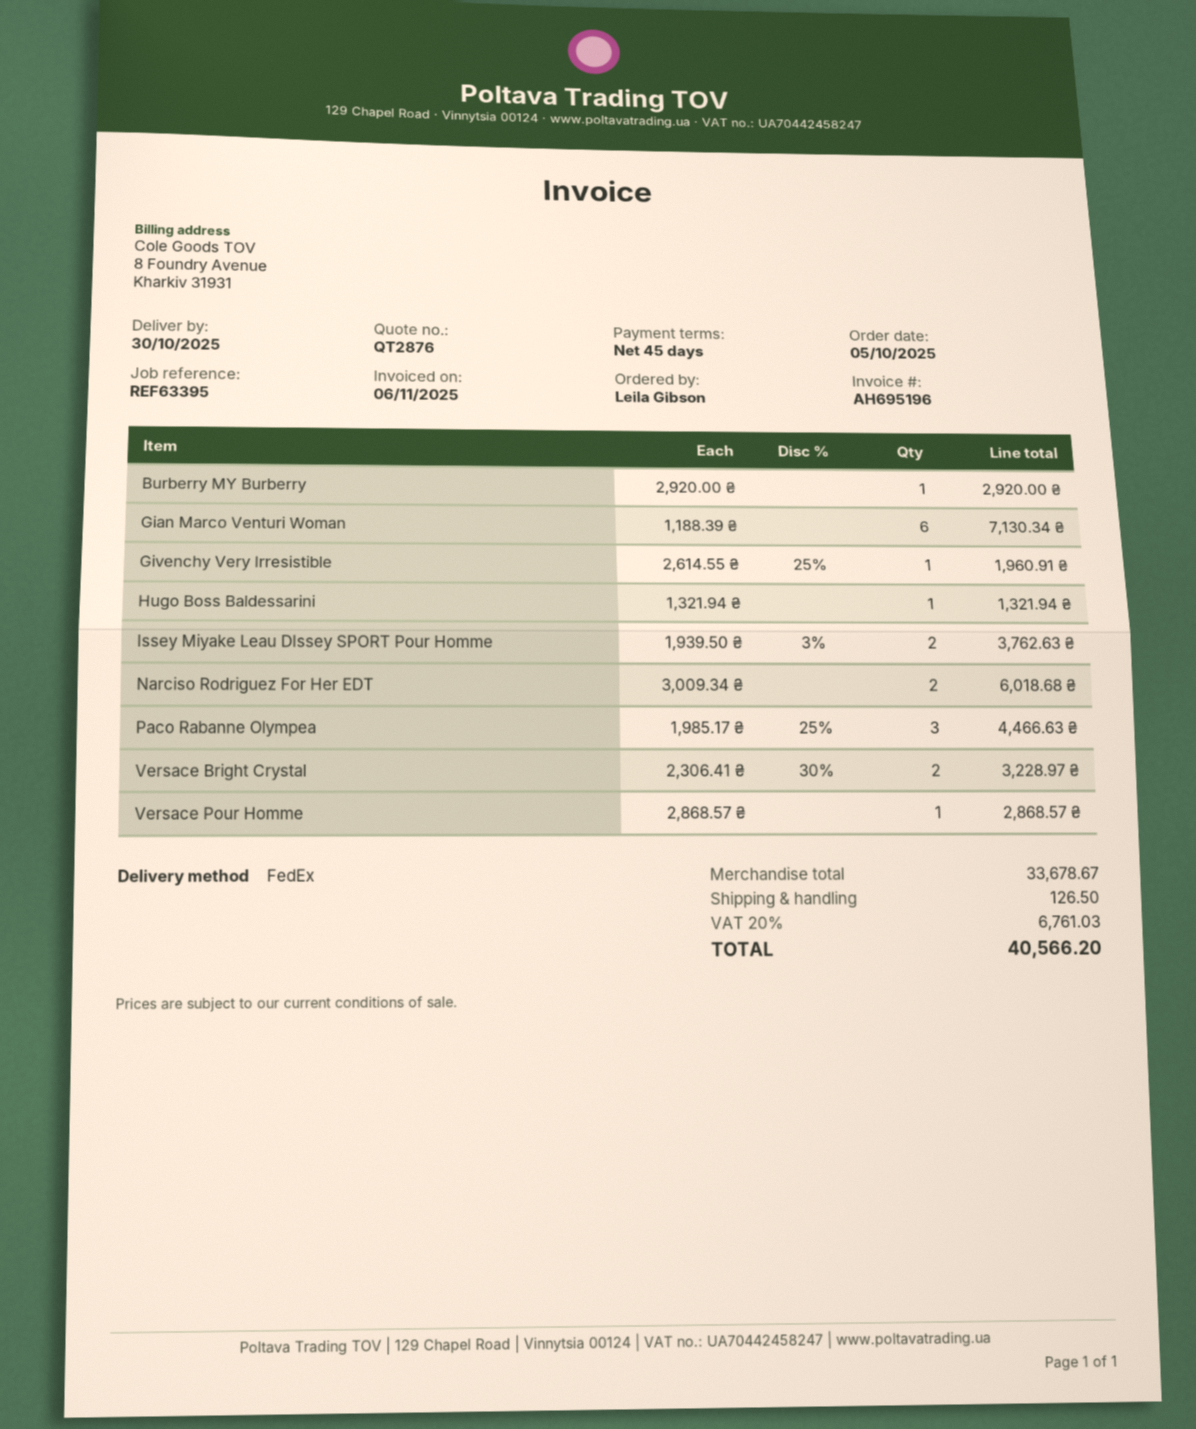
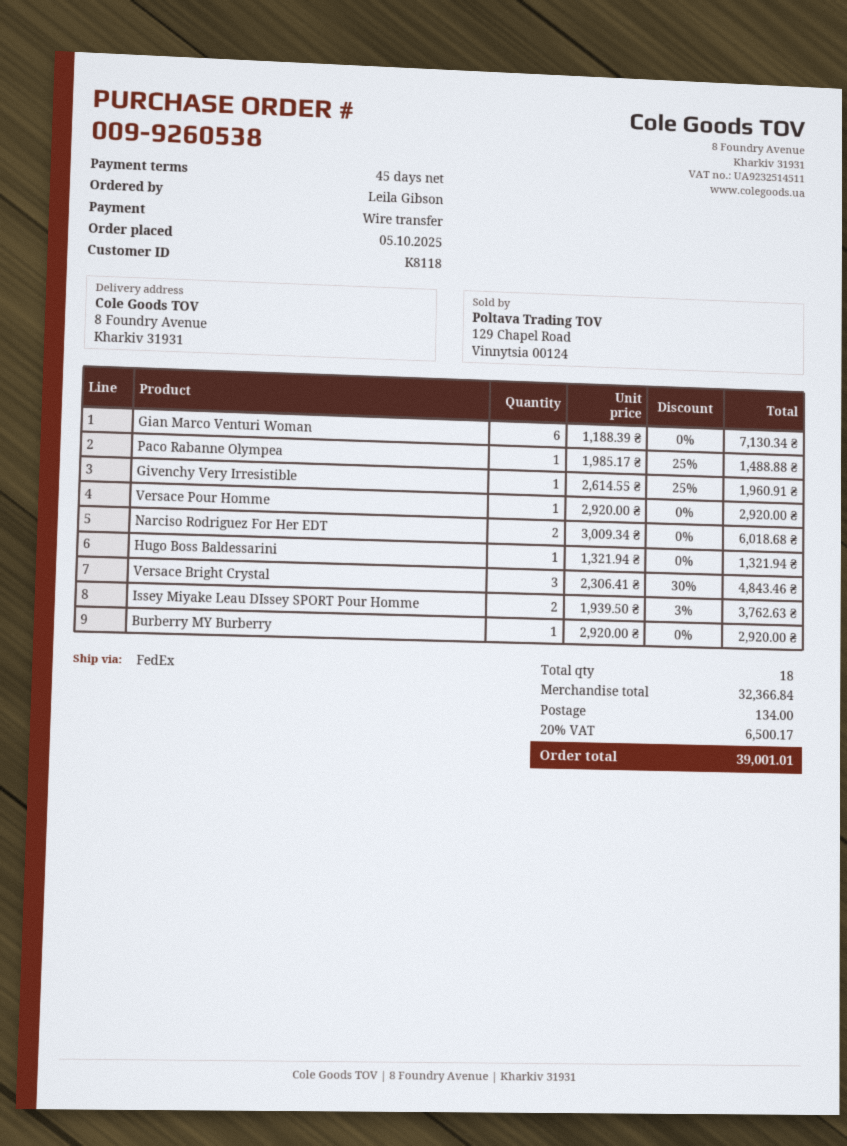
Paco Rabanne Olympea: 3 x 1985.17 - 25% = 4466.63 -> 1 x 1985.17 - 25% = 1488.88
Versace Bright Crystal: 2 x 2306.41 - 30% = 3228.97 -> 3 x 2306.41 - 30% = 4843.46
Versace Pour Homme: 1 x 2868.57 = 2868.57 -> 1 x 2920.00 = 2920.00
subtotal: 33678.67 -> 32366.84
shipping: 126.50 -> 134.00
tax: 20% = 6761.03 -> 20% = 6500.17
total: 40566.20 -> 39001.01

